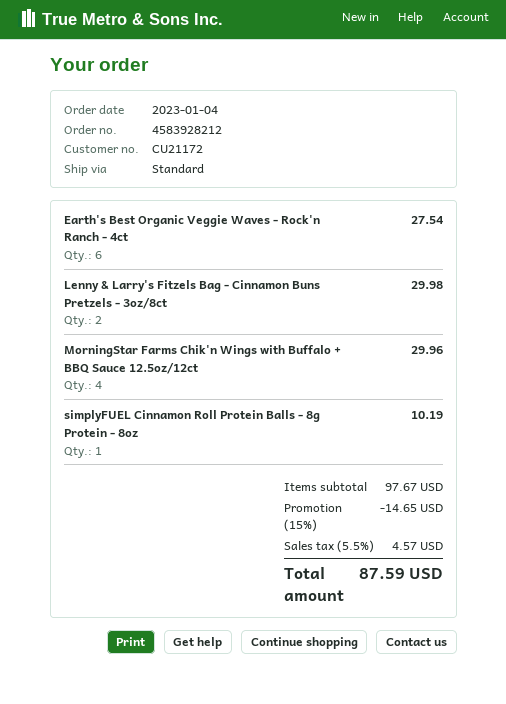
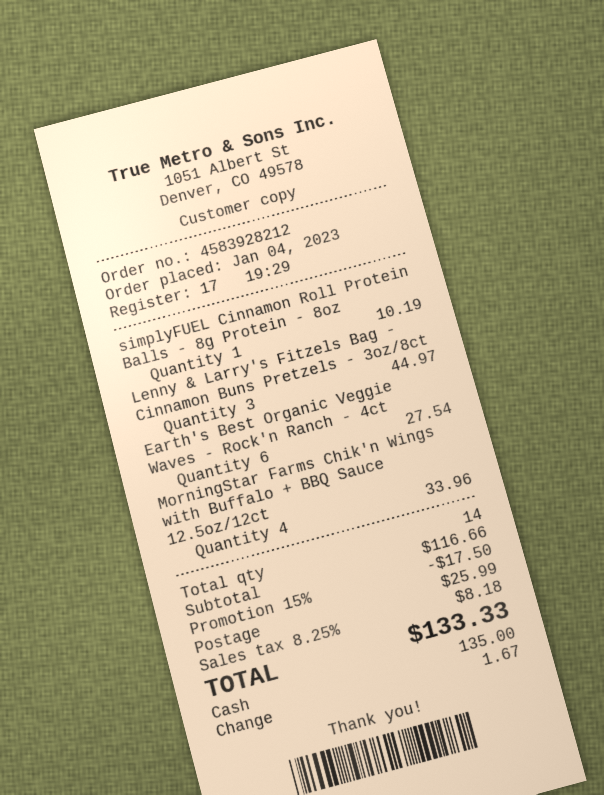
Lenny & Larry's Fitzels Bag - Cinnamon Buns Pretzels - 3oz/8ct: 2 for 29.98 -> 3 for 44.97
MorningStar Farms Chik'n Wings with Buffalo + BBQ Sauce 12.5oz/12ct: 4 for 29.96 -> 4 for 33.96
subtotal: 97.67 -> 116.66
discount: 15% = 14.65 -> 15% = 17.50
shipping: none -> 25.99
tax: 5.5% = 4.57 -> 8.25% = 8.18
total: 87.59 -> 133.33

